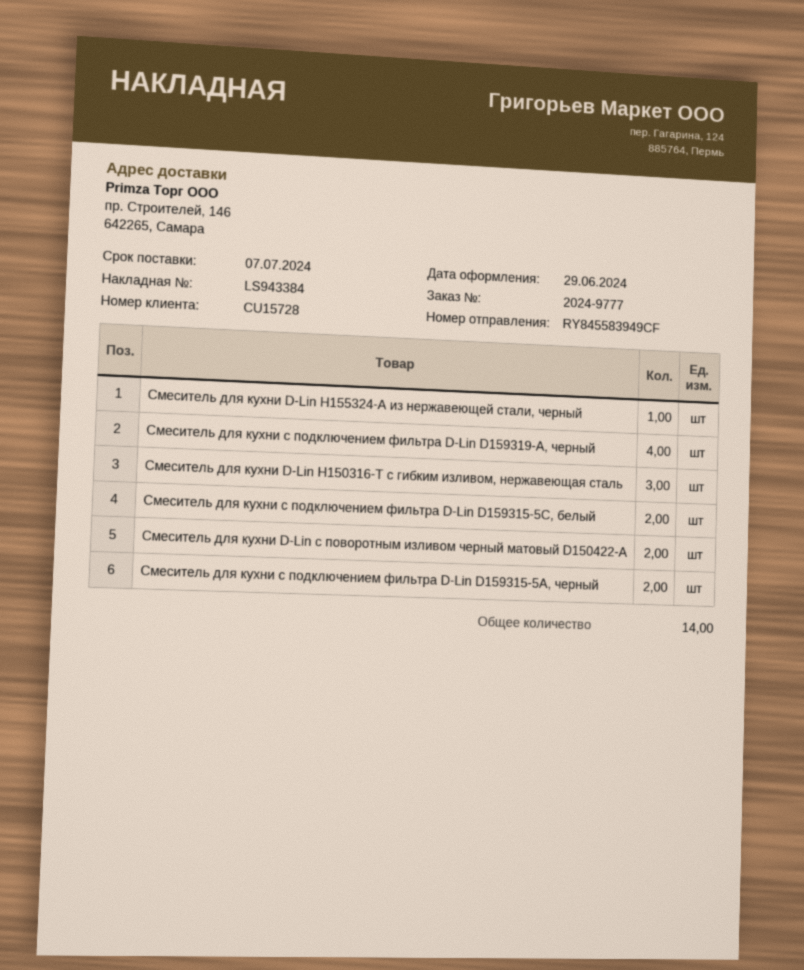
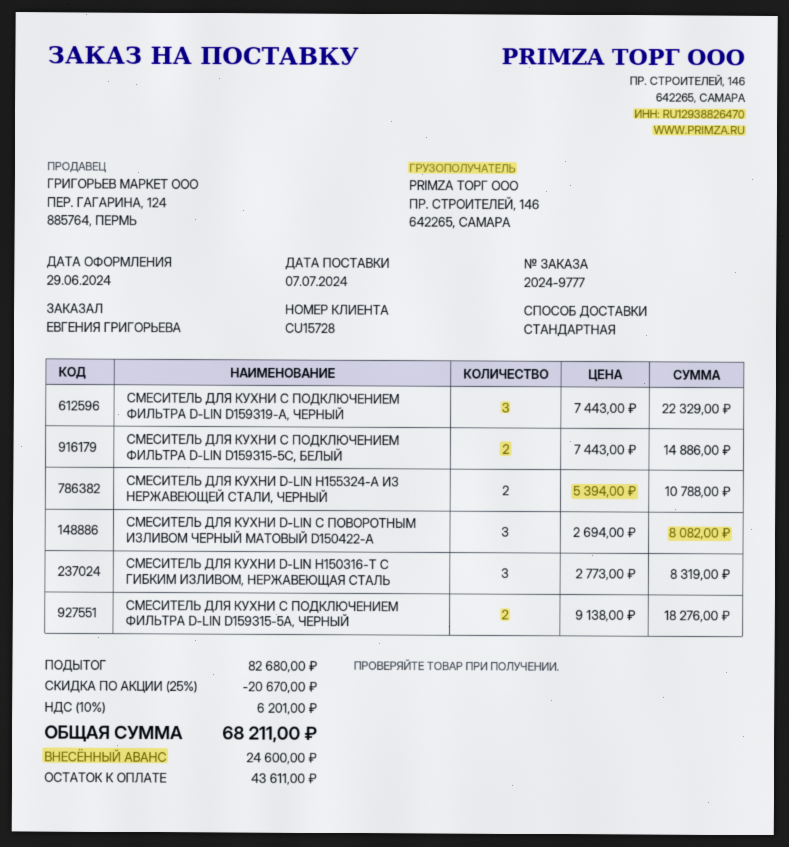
Смеситель для кухни D-Lin H155324-A из нержавеющей стали, черный: 1 -> 2
Смеситель для кухни с подключением фильтра D-Lin D159319-A, черный: 4 -> 3
Смеситель для кухни D-Lin с поворотным изливом черный матовый D150422-A: 2 -> 3

